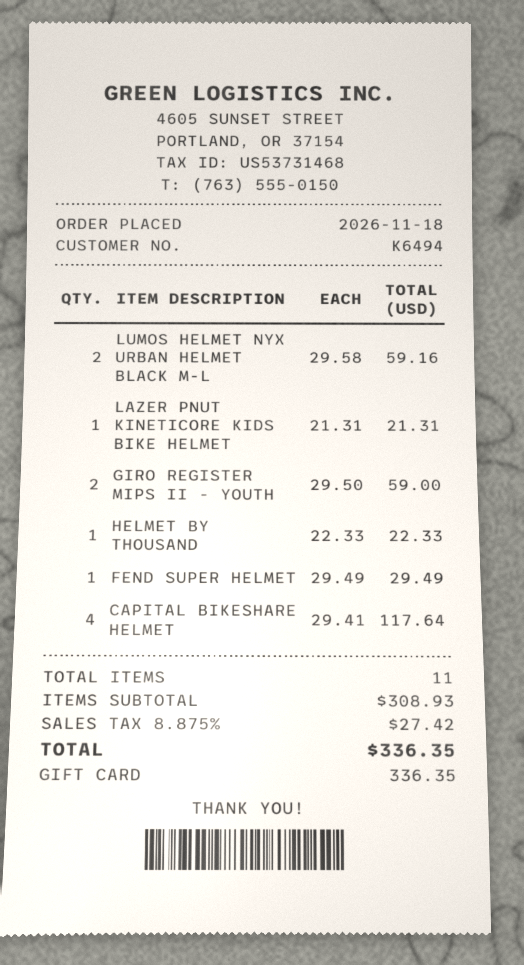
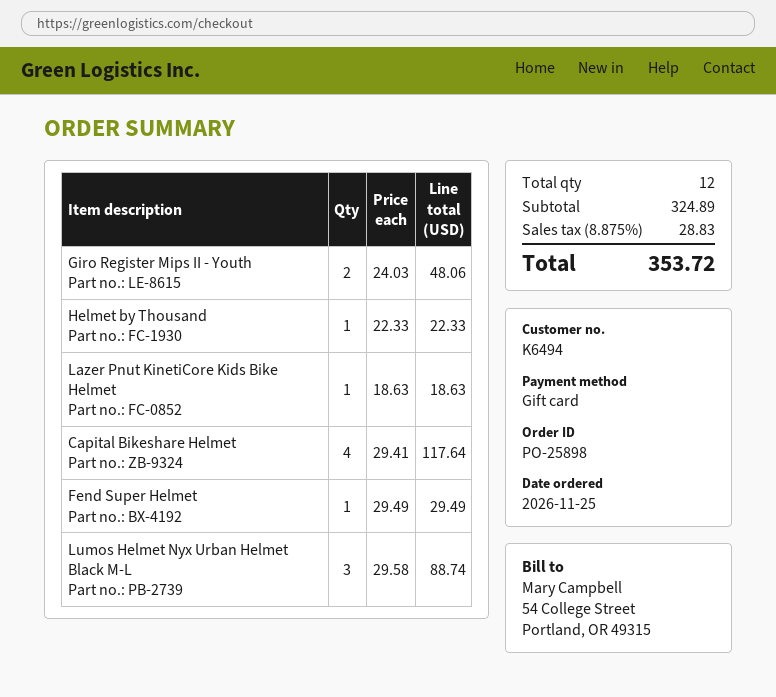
order date: 2026-11-18 -> 2026-11-25
LUMOS HELMET NYX URBAN HELMET BLACK M-L: 2 x 29.58 = 59.16 -> 3 x 29.58 = 88.74
LAZER PNUT KINETICORE KIDS BIKE HELMET: 1 x 21.31 = 21.31 -> 1 x 18.63 = 18.63
GIRO REGISTER MIPS II - YOUTH: 2 x 29.50 = 59.00 -> 2 x 24.03 = 48.06
total quantity: 11 -> 12
subtotal: 308.93 -> 324.89
tax: 8.875% = 27.42 -> 8.875% = 28.83
total: 336.35 -> 353.72

